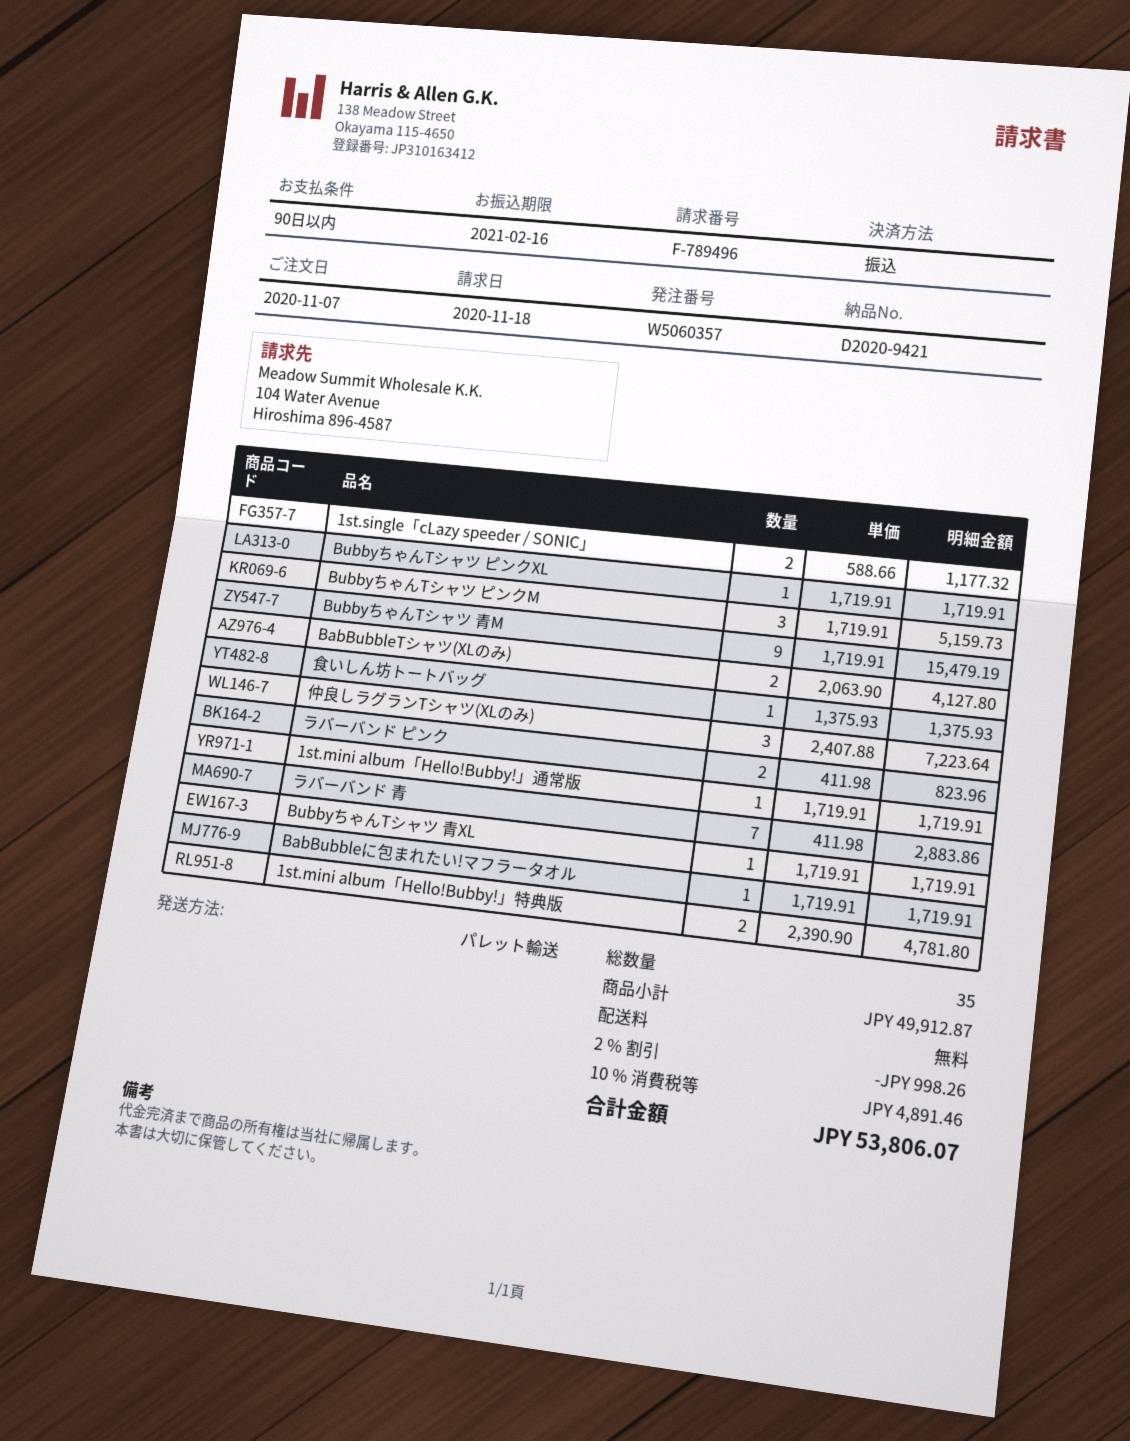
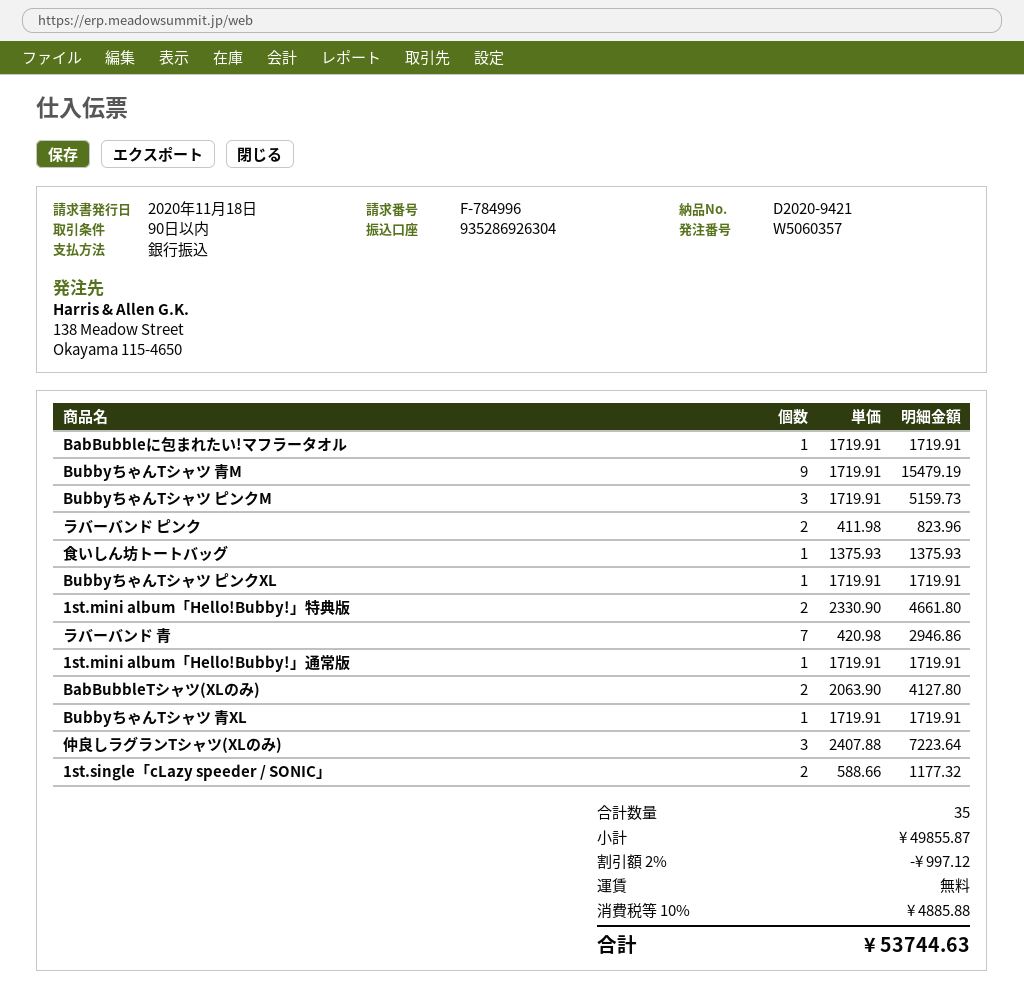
invoice number: F-789496 -> F-784996
ラバーバンド 青: 7 x 411.98 = 2883.86 -> 7 x 420.98 = 2946.86
1st.mini album「Hello!Bubby!」特典版: 2 x 2390.90 = 4781.80 -> 2 x 2330.90 = 4661.80
subtotal: 49912.87 -> 49855.87
discount: 2% = 998.26 -> 2% = 997.12
tax: 10% = 4891.46 -> 10% = 4885.88
total: 53806.07 -> 53744.63

